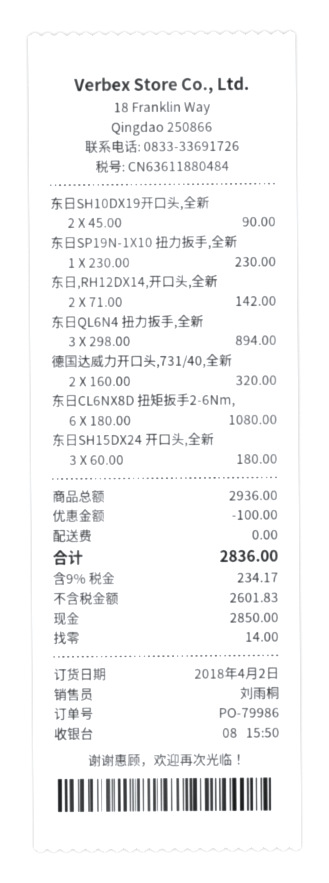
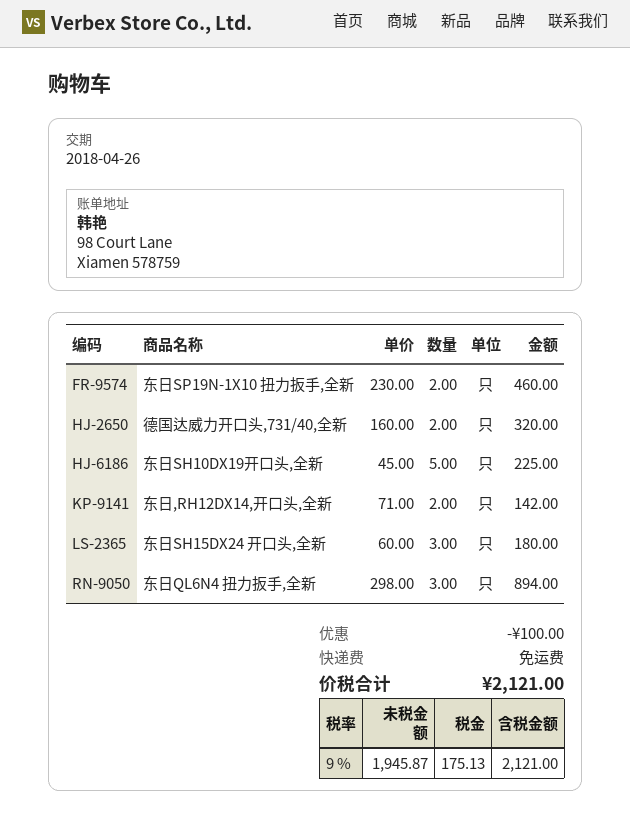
东日SH10DX19开口头,全新: 2 x 45.00 = 90.00 -> 5 x 45.00 = 225.00
东日SP19N-1X10 扭力扳手,全新: 1 x 230.00 = 230.00 -> 2 x 230.00 = 460.00
东日CL6NX8D 扭矩扳手2-6Nm,: 6 x 180.00 = 1080.00 -> none
net: 2601.83 -> 1945.87
tax: 9% = 234.17 -> 9% = 175.13
total: 2836.00 -> 2121.00

